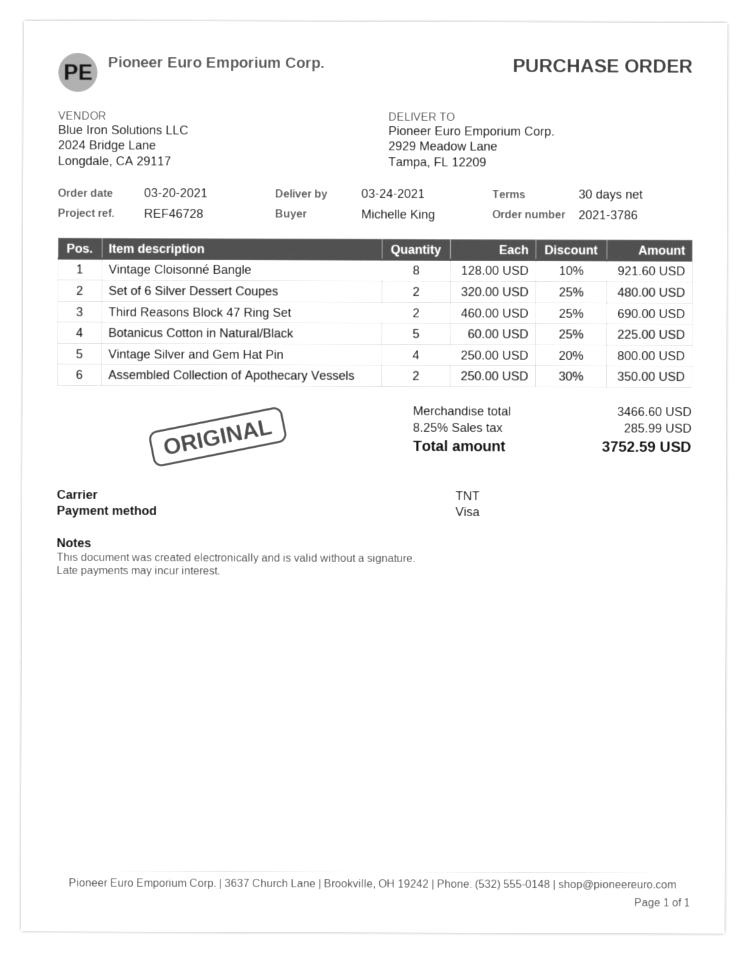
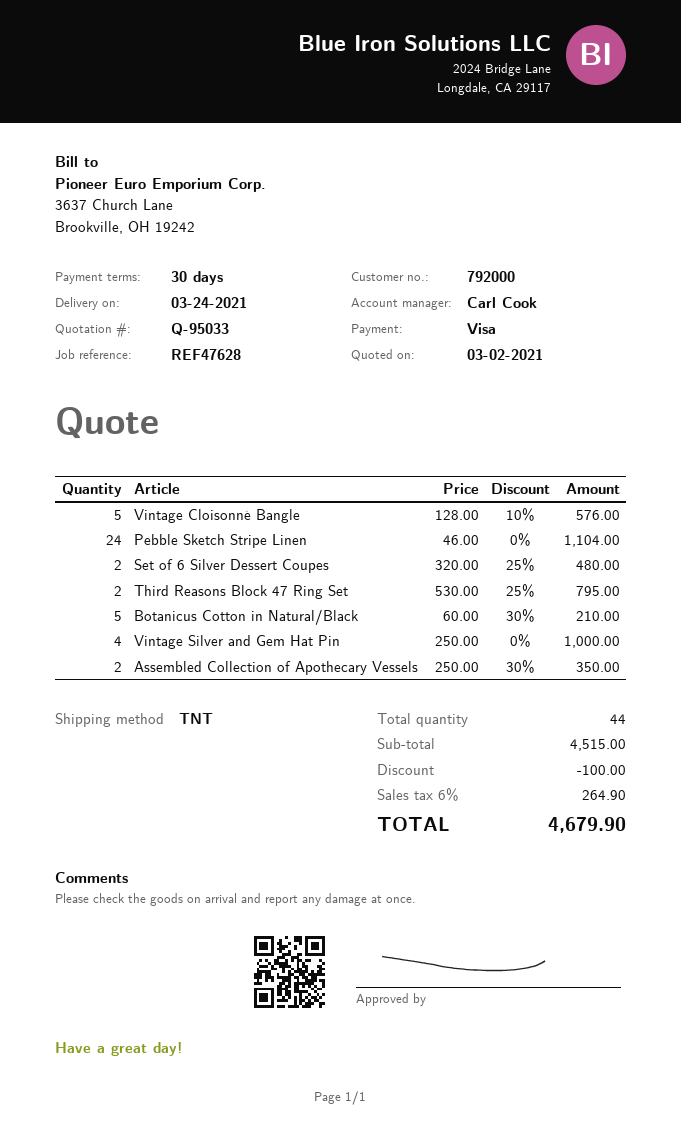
reference: REF46728 -> REF47628
Vintage Cloisonné Bangle: 8 x 128.00 - 10% = 921.60 -> 5 x 128.00 - 10% = 576.00
Third Reasons Block 47 Ring Set: 2 x 460.00 - 25% = 690.00 -> 2 x 530.00 - 25% = 795.00
Botanicus Cotton in Natural/Black: 5 x 60.00 - 25% = 225.00 -> 5 x 60.00 - 30% = 210.00
Vintage Silver and Gem Hat Pin: 4 x 250.00 - 20% = 800.00 -> 4 x 250.00 = 1000.00
Pebble Sketch Stripe Linen: none -> 24 x 46.00 = 1104.00
subtotal: 3466.60 -> 4515.00
discount: none -> 100.00
tax: 8.25% = 285.99 -> 6% = 264.90
total: 3752.59 -> 4679.90

